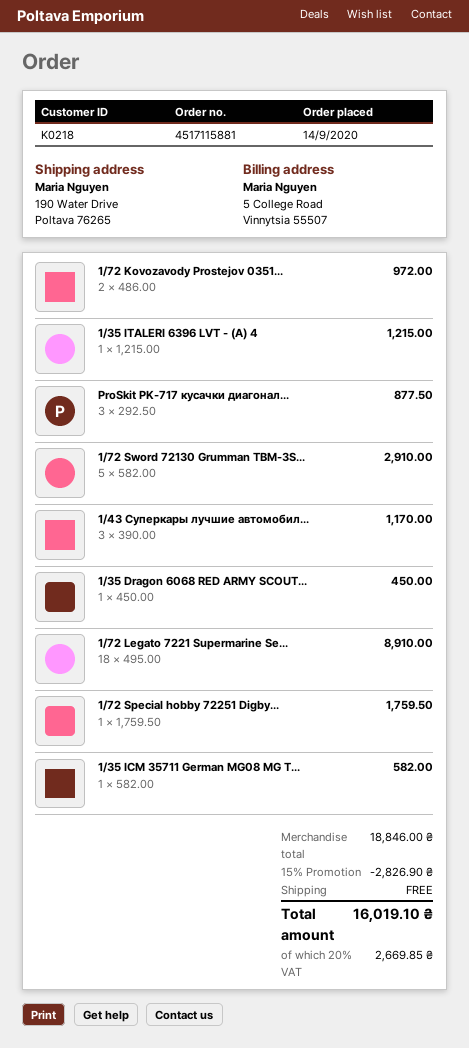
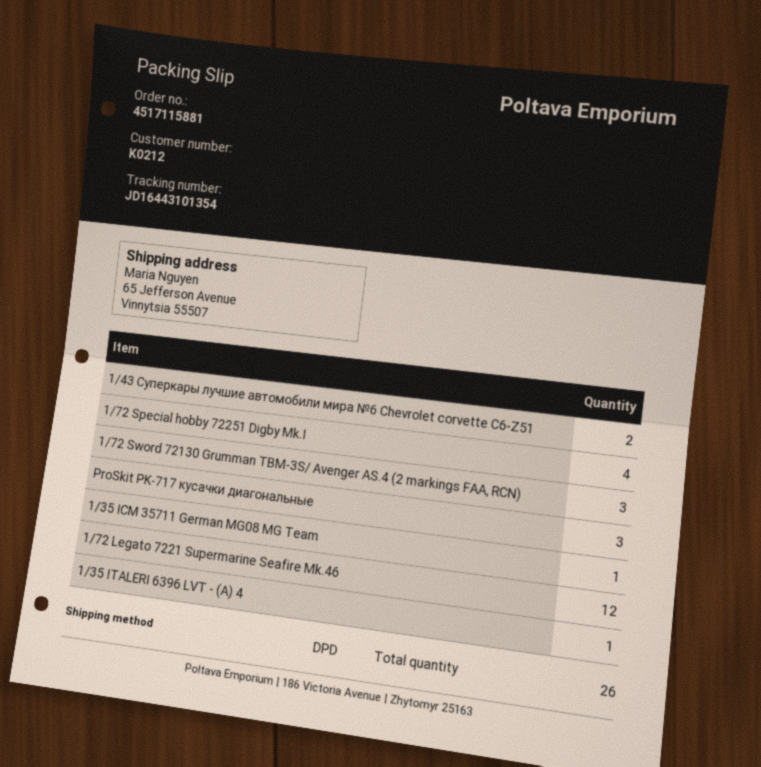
customer number: K0218 -> K0212
ship to: 190 Water Drive, Poltava 76265 -> 65 Jefferson Avenue, Vinnytsia 55507
1/72 Kovozavody Prostejov 0351...: 2 -> none
1/72 Sword 72130 Grumman TBM-3S...: 5 -> 3
1/43 Суперкары лучшие автомобил...: 3 -> 2
1/35 Dragon 6068 RED ARMY SCOUT...: 1 -> none
1/72 Legato 7221 Supermarine Se...: 18 -> 12
1/72 Special hobby 72251 Digby...: 1 -> 4

